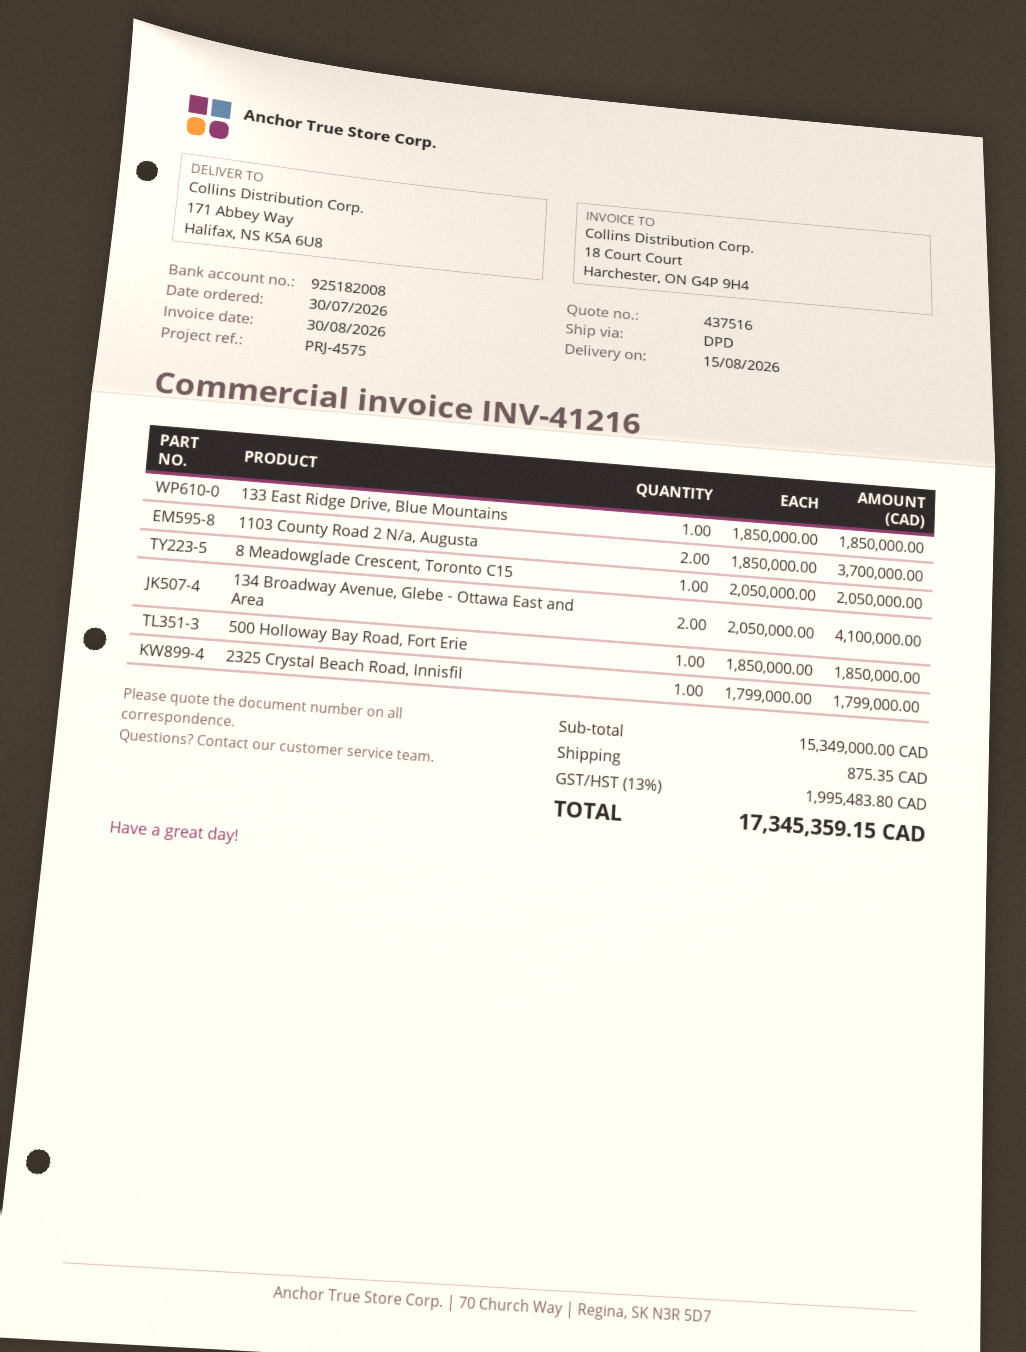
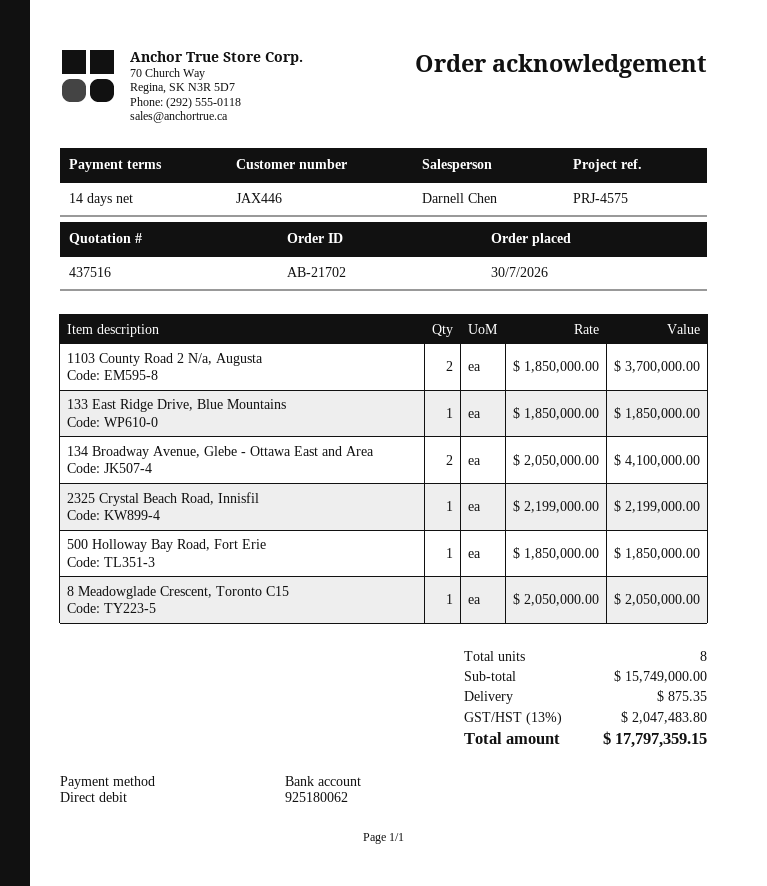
bank account: 925182008 -> 925180062
2325 Crystal Beach Road, Innisfil: 1 x 1799000.00 = 1799000.00 -> 1 x 2199000.00 = 2199000.00
subtotal: 15349000.00 -> 15749000.00
tax: 13% = 1995483.80 -> 13% = 2047483.80
total: 17345359.15 -> 17797359.15

